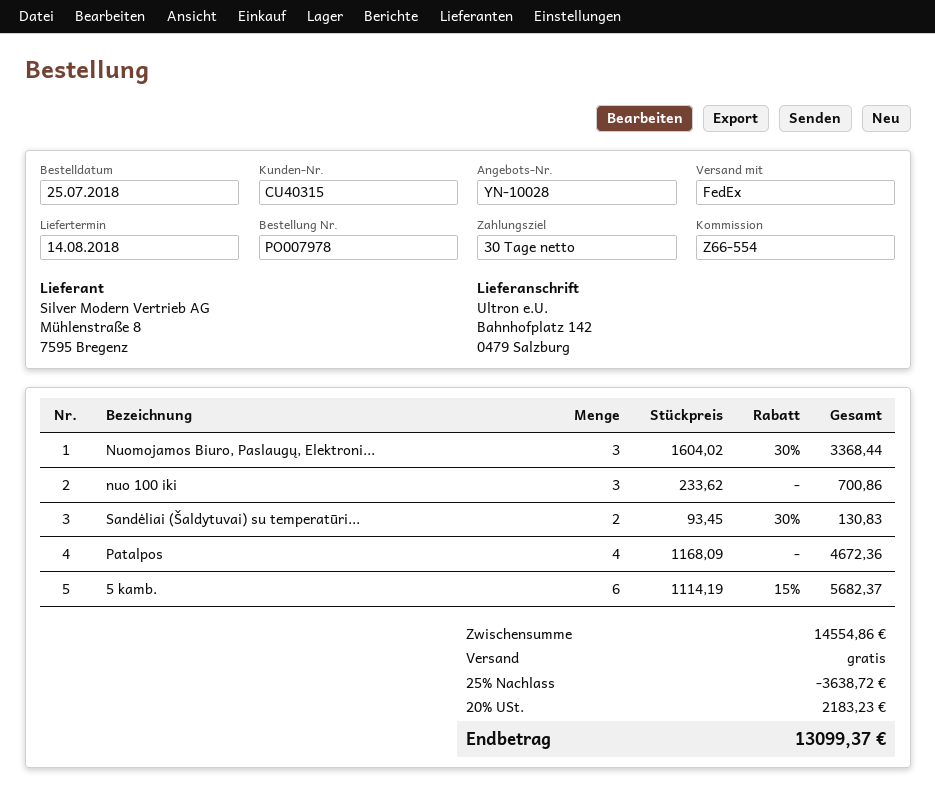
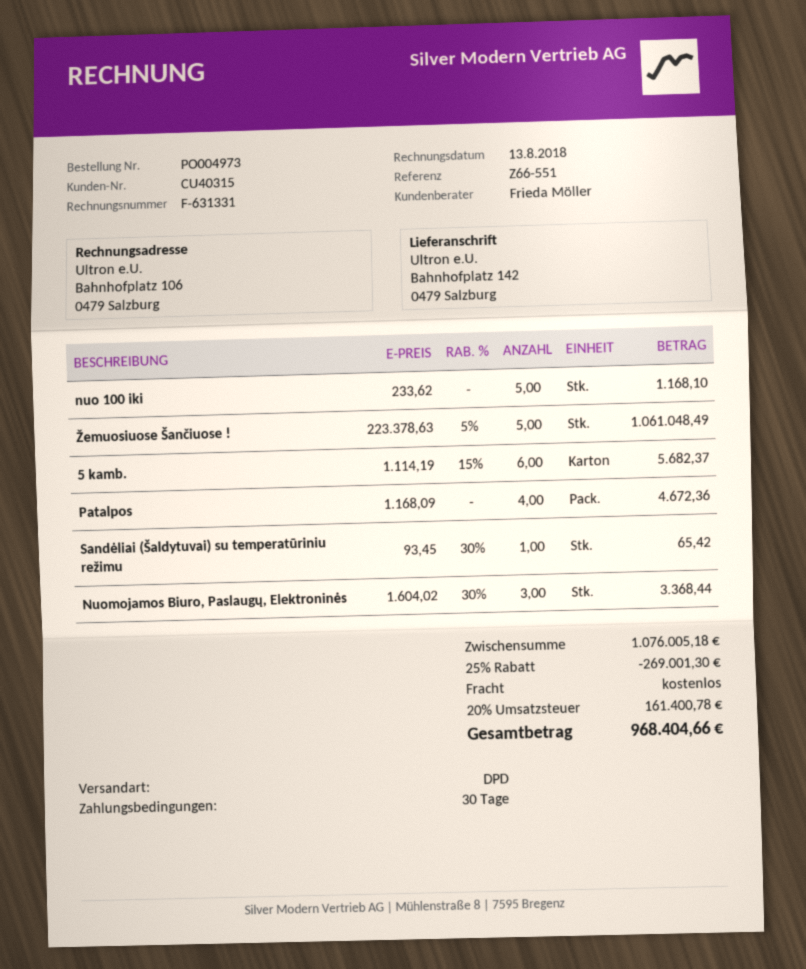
order number: PO007978 -> PO004973
reference: Z66-554 -> Z66-551
shipping method: FedEx -> DPD
nuo 100 iki: 3 x 233.62 = 700.86 -> 5 x 233.62 = 1168.10
Sandėliai (Šaldytuvai) su temperatūri...: 2 x 93.45 - 30% = 130.83 -> 1 x 93.45 - 30% = 65.42
Žemuosiuose Šančiuose !: none -> 5 x 223378.63 - 5% = 1061048.49
subtotal: 14554.86 -> 1076005.18
discount: 25% = 3638.72 -> 25% = 269001.30
tax: 20% = 2183.23 -> 20% = 161400.78
total: 13099.37 -> 968404.66

